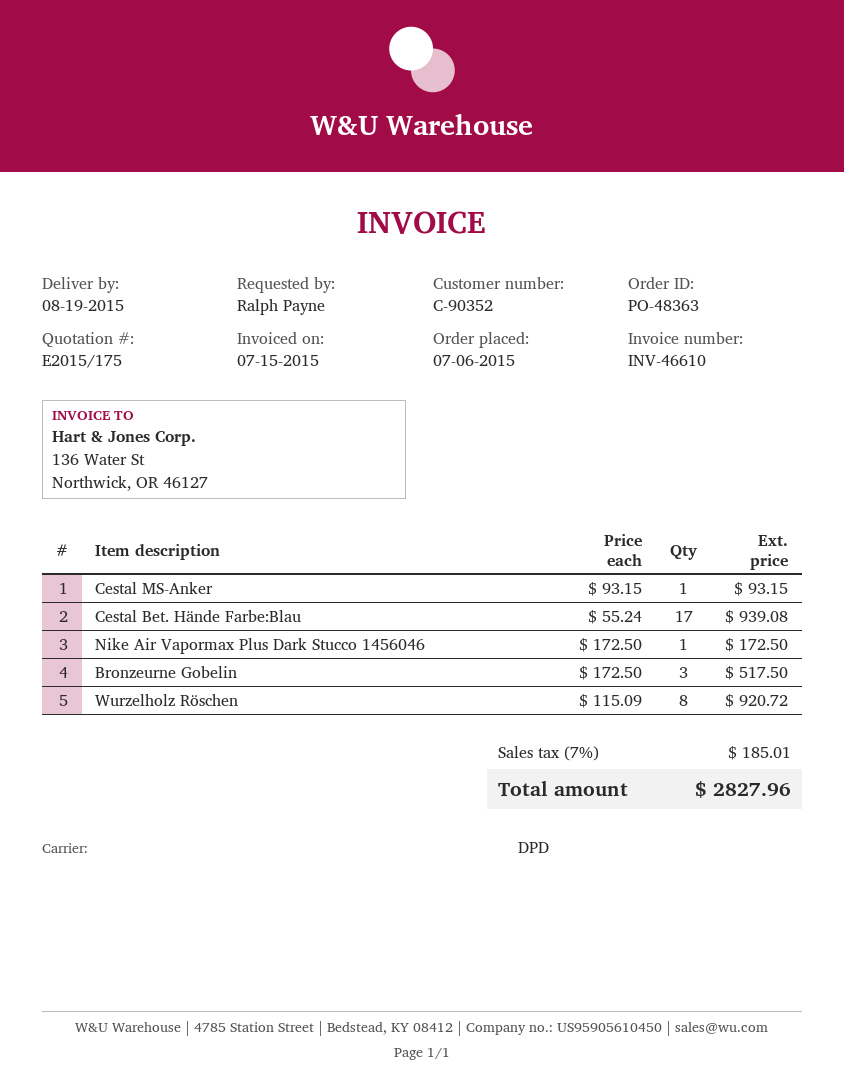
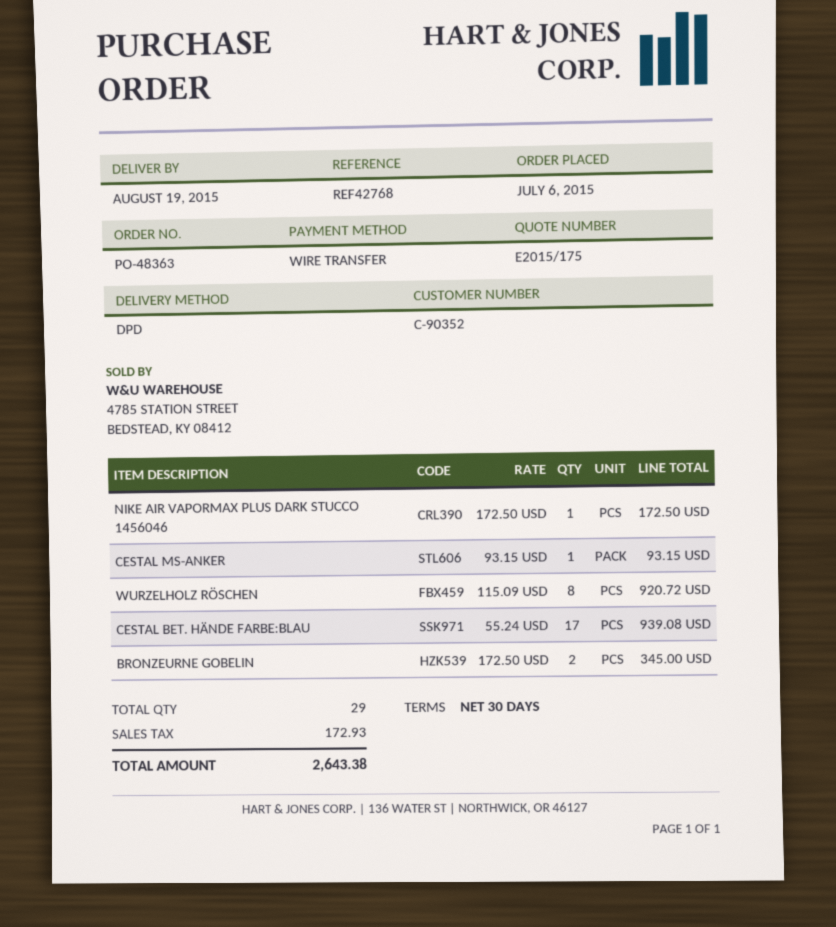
Bronzeurne Gobelin: 3 x 172.50 = 517.50 -> 2 x 172.50 = 345.00
tax: 185.01 -> 172.93
total: 2827.96 -> 2643.38

